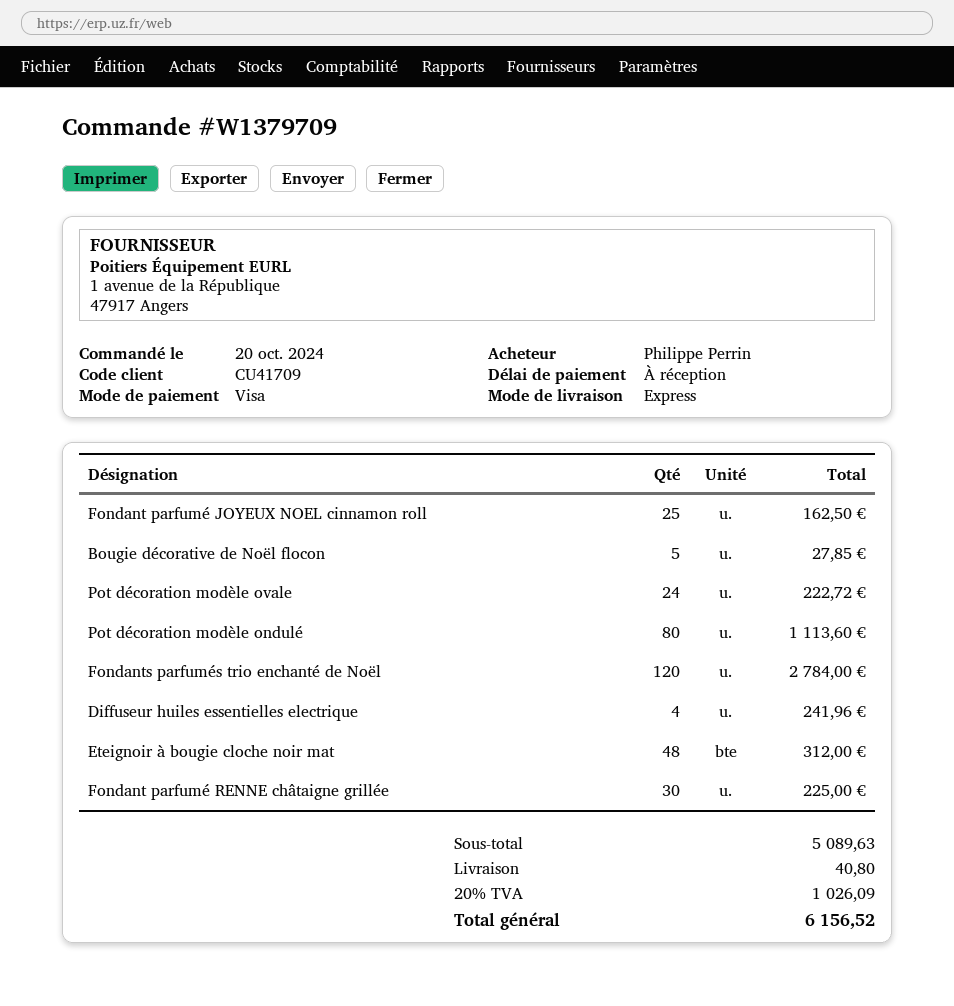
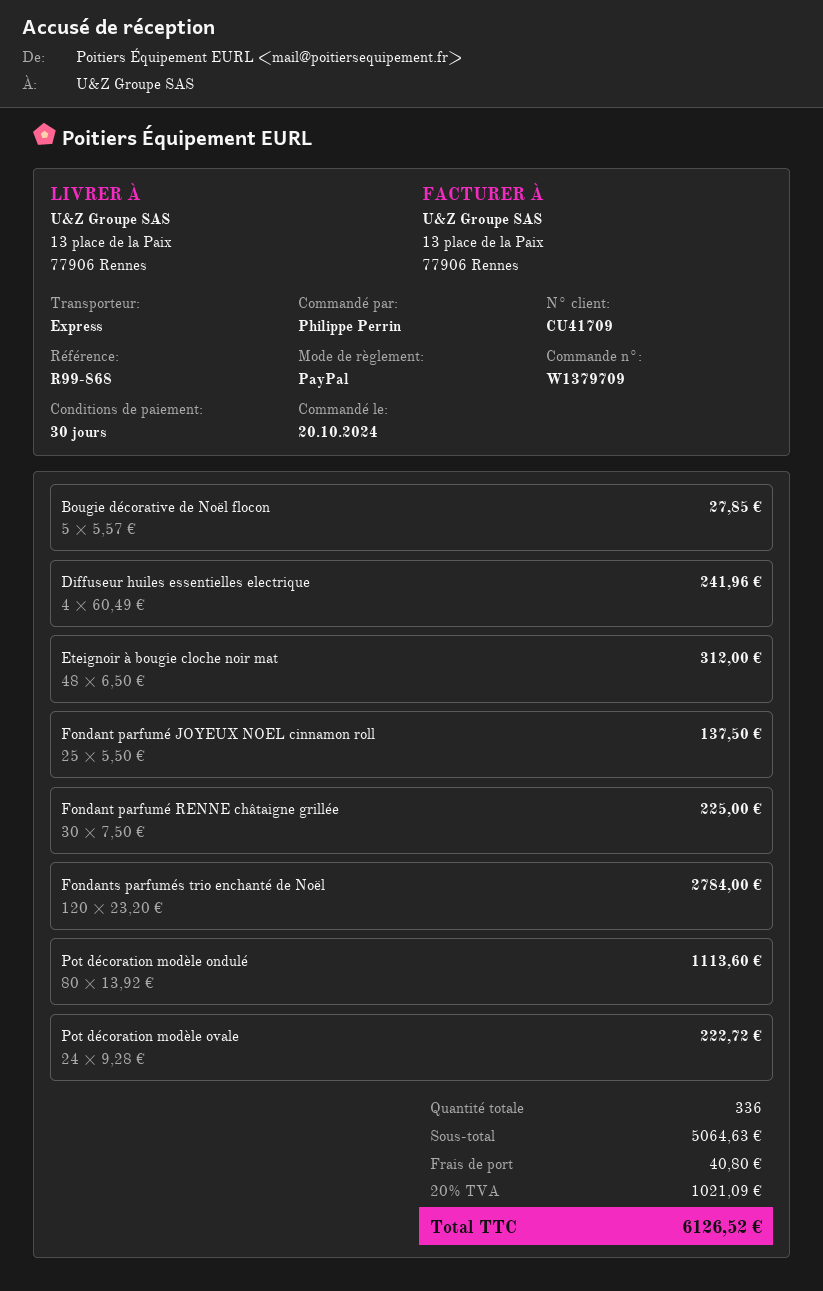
payment terms: on receipt -> 30 days
payment method: Visa -> PayPal
Fondant parfumé JOYEUX NOEL cinnamon roll: 25 for 162.50 -> 25 for 137.50
subtotal: 5089.63 -> 5064.63
tax: 20% = 1026.09 -> 20% = 1021.09
total: 6156.52 -> 6126.52

